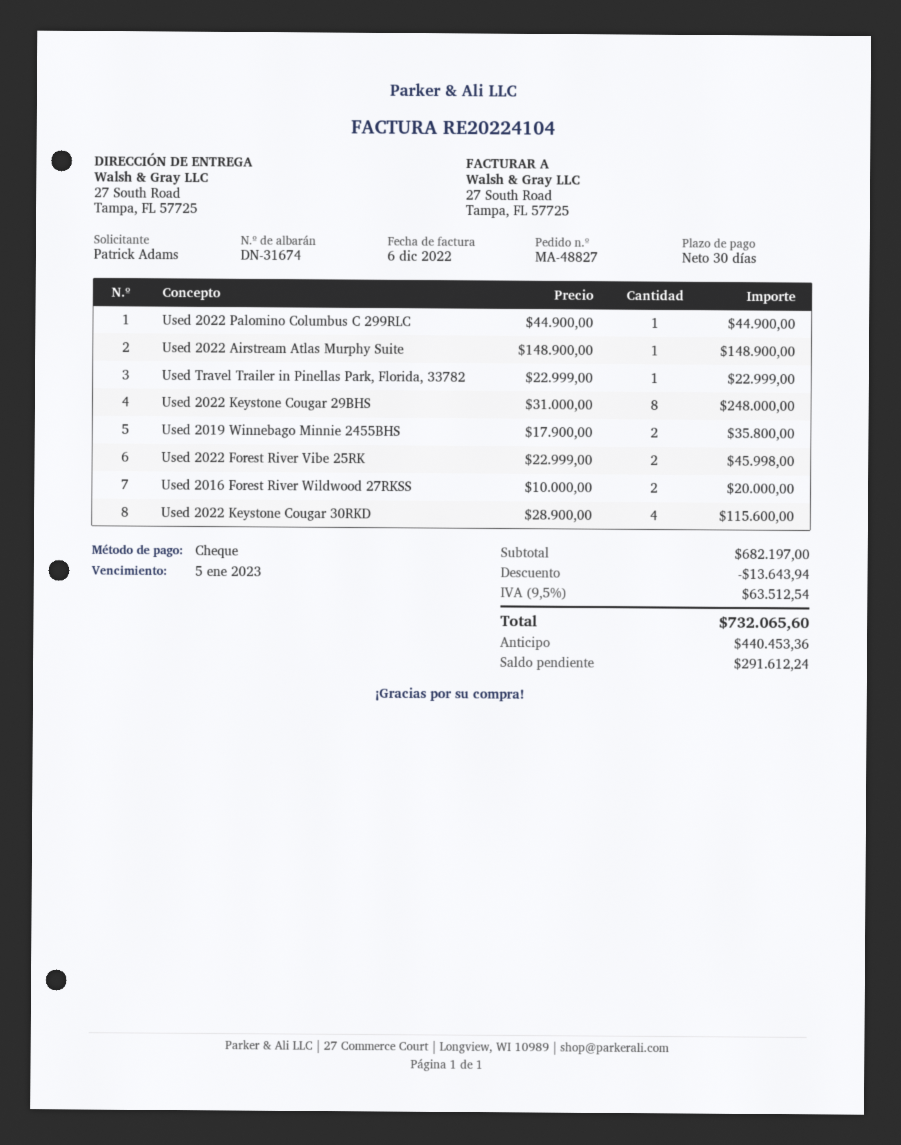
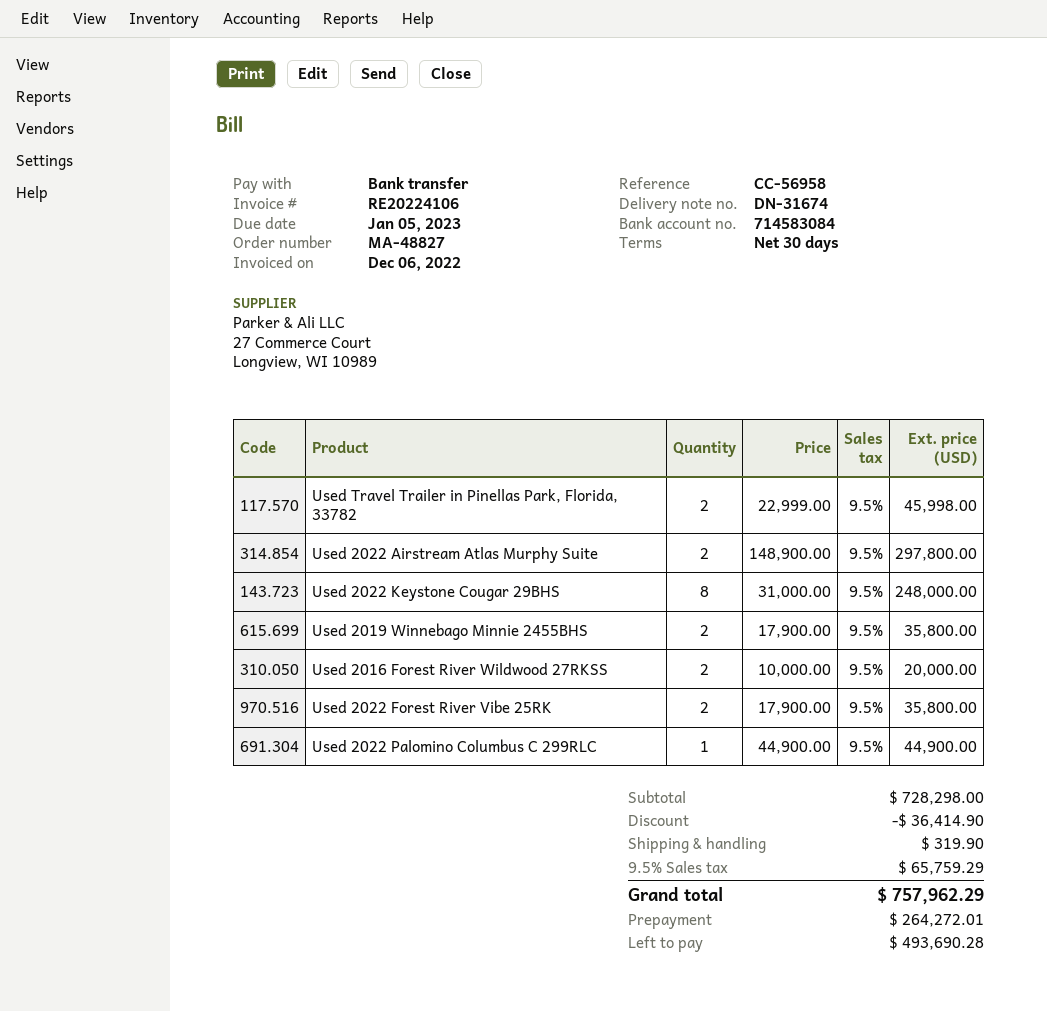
invoice number: RE20224104 -> RE20224106
payment method: cheque -> bank transfer
Used 2022 Airstream Atlas Murphy Suite: 1 x 148900.00 = 148900.00 -> 2 x 148900.00 = 297800.00
Used Travel Trailer in Pinellas Park, Florida, 33782: 1 x 22999.00 = 22999.00 -> 2 x 22999.00 = 45998.00
Used 2022 Forest River Vibe 25RK: 2 x 22999.00 = 45998.00 -> 2 x 17900.00 = 35800.00
Used 2022 Keystone Cougar 30RKD: 4 x 28900.00 = 115600.00 -> none
subtotal: 682197.00 -> 728298.00
discount: 13643.94 -> 36414.90
shipping: none -> 319.90
tax: 9.5% = 63512.54 -> 9.5% = 65759.29
total: 732065.60 -> 757962.29
deposit: 440453.36 -> 264272.01
balance: 291612.24 -> 493690.28

